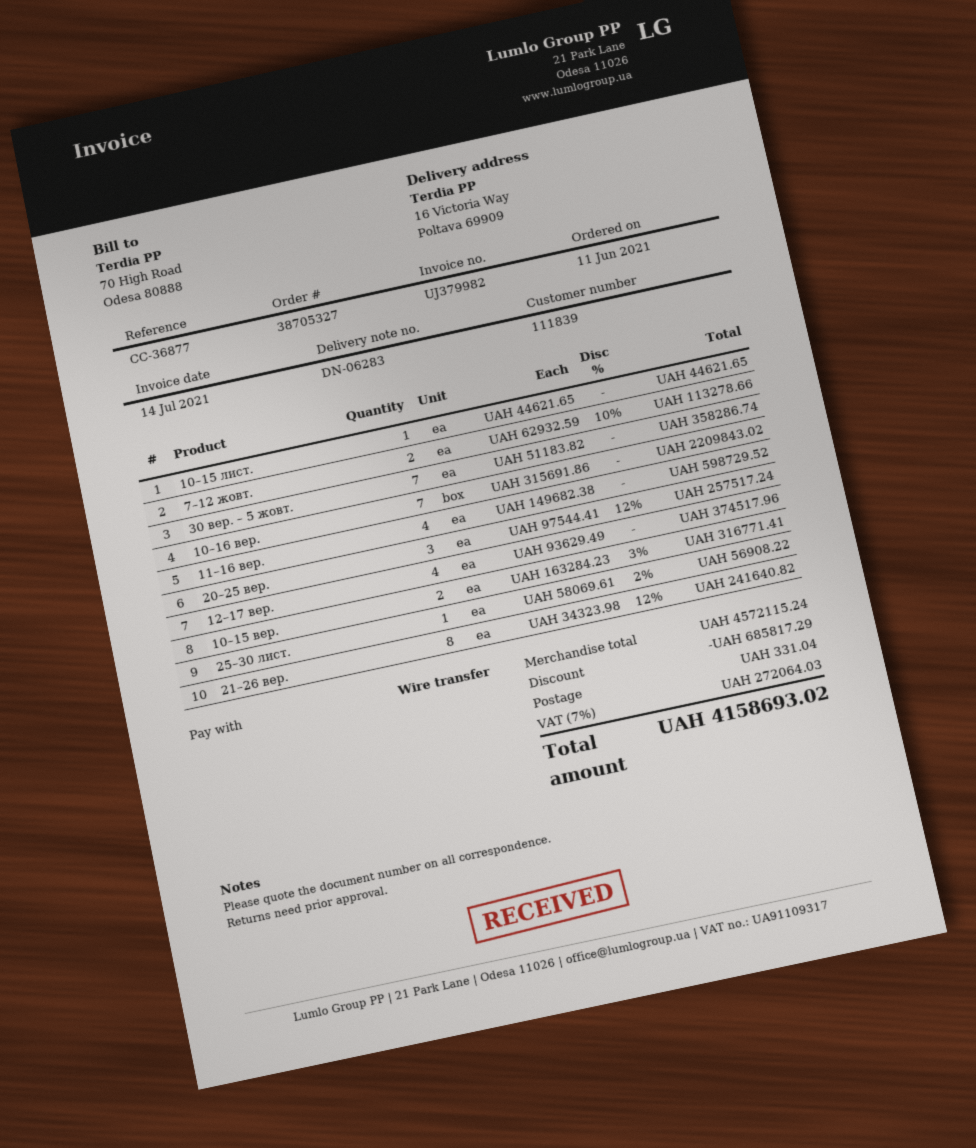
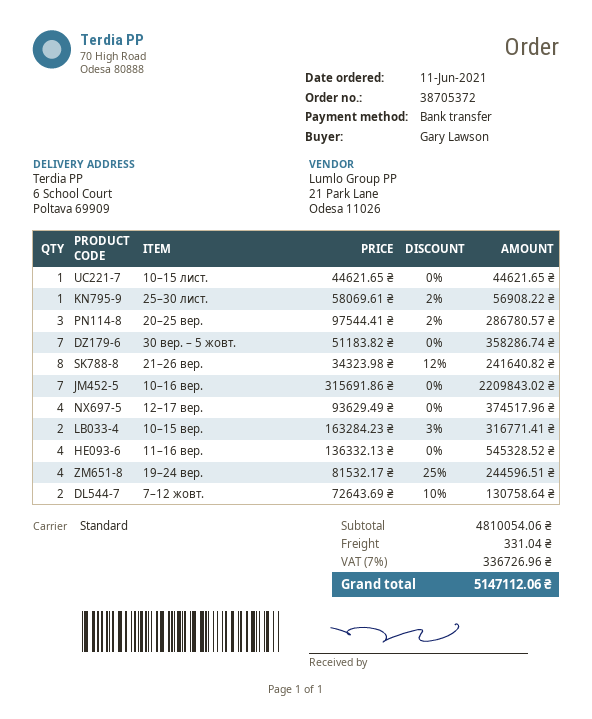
order number: 38705327 -> 38705372
ship to: 16 Victoria Way, Poltava 69909 -> 6 School Court, Poltava 69909
7–12 жовт.: 2 x 62932.59 - 10% = 113278.66 -> 2 x 72643.69 - 10% = 130758.64
11–16 вер.: 4 x 149682.38 = 598729.52 -> 4 x 136332.13 = 545328.52
20–25 вер.: 3 x 97544.41 - 12% = 257517.24 -> 3 x 97544.41 - 2% = 286780.57
19–24 вер.: none -> 4 x 81532.17 - 25% = 244596.51
subtotal: 4572115.24 -> 4810054.06
discount: 685817.29 -> none
tax: 7% = 272064.03 -> 7% = 336726.96
total: 4158693.02 -> 5147112.06

